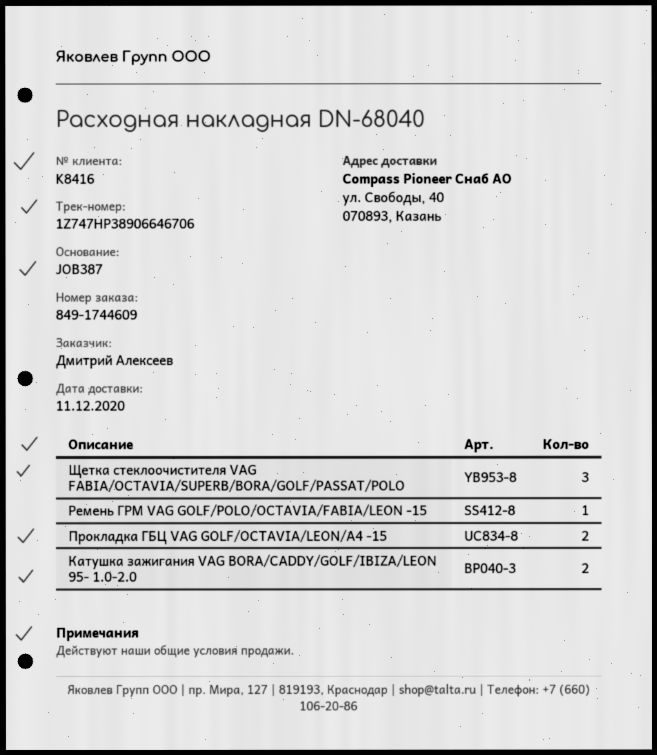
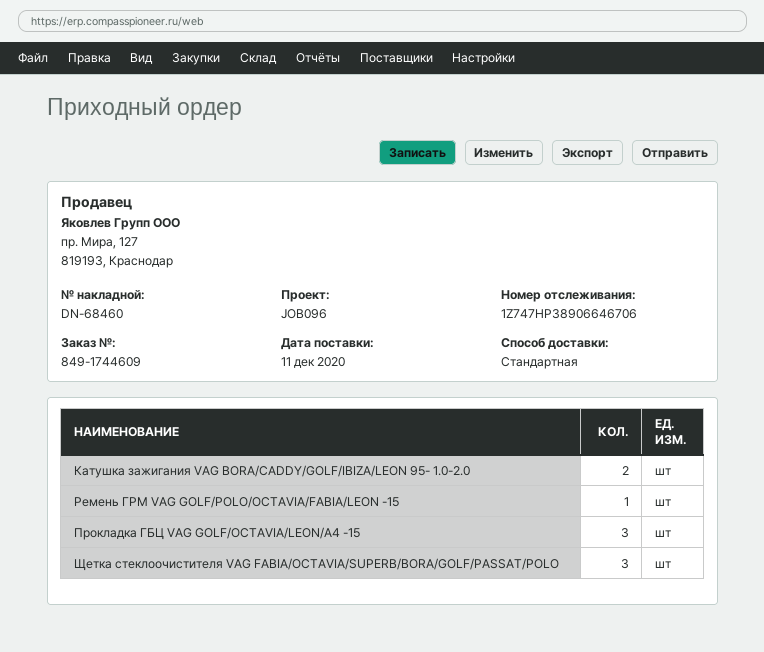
delivery note number: DN-68040 -> DN-68460
reference: JOB387 -> JOB096
Прокладка ГБЦ VAG GOLF/OCTAVIA/LEON/A4 -15: 2 -> 3

